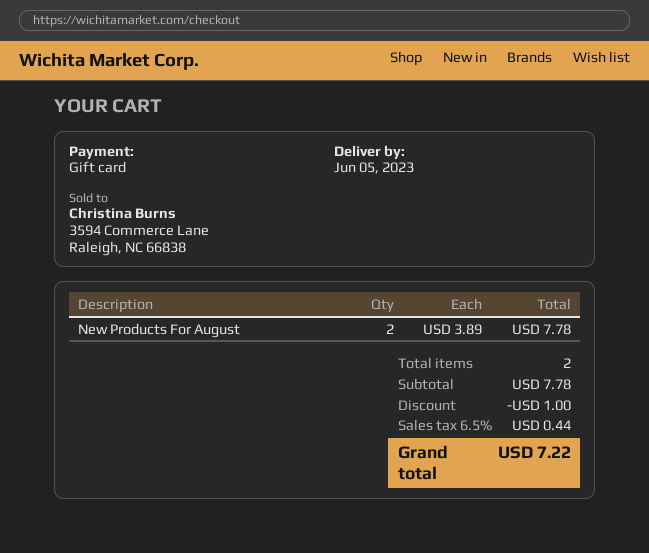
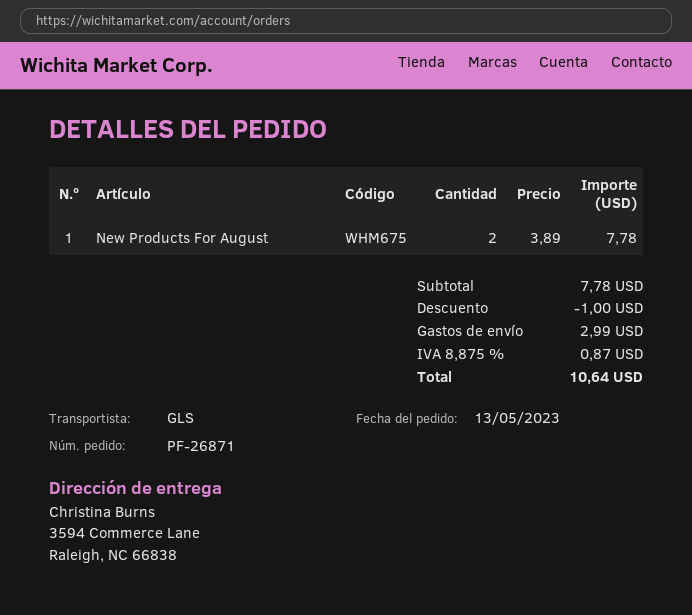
shipping: none -> 2.99
tax: 6.5% = 0.44 -> 8.875% = 0.87
total: 7.22 -> 10.64

